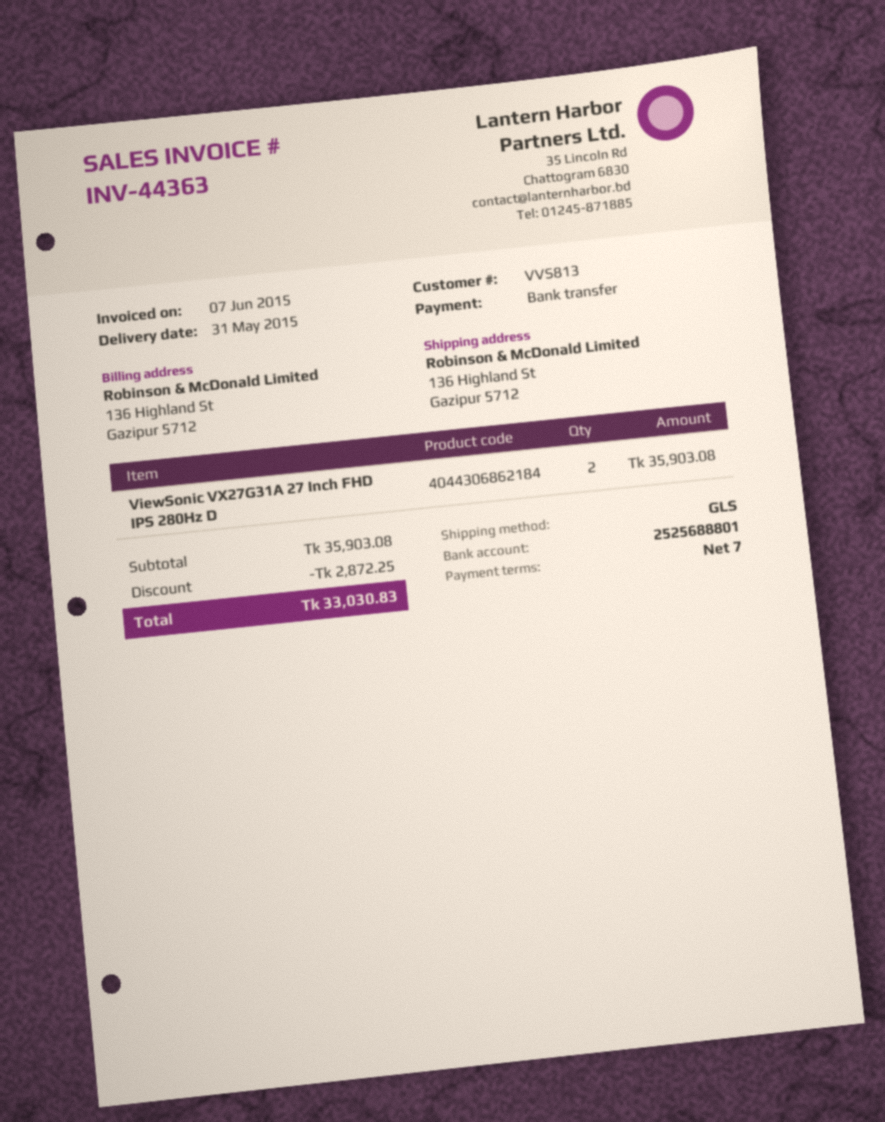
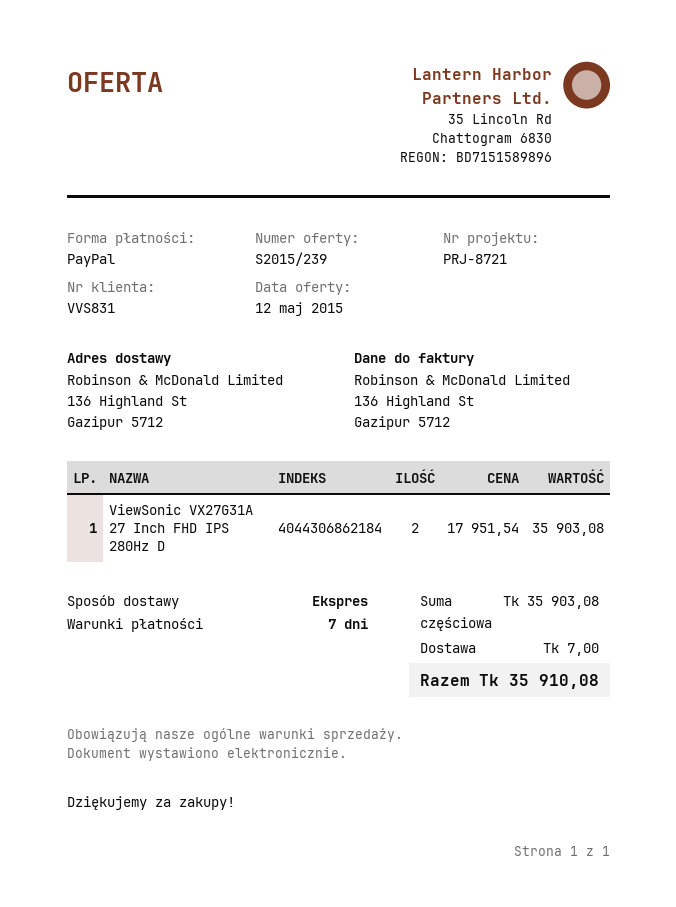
customer number: VVS813 -> VVS831
payment method: bank transfer -> PayPal
shipping method: GLS -> express
discount: 2872.25 -> none
shipping: none -> 7.00
total: 33030.83 -> 35910.08

